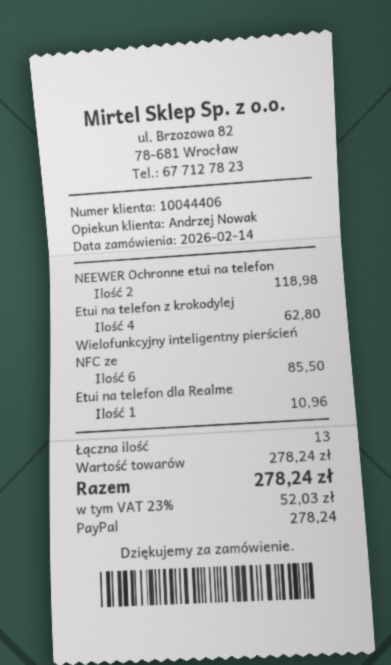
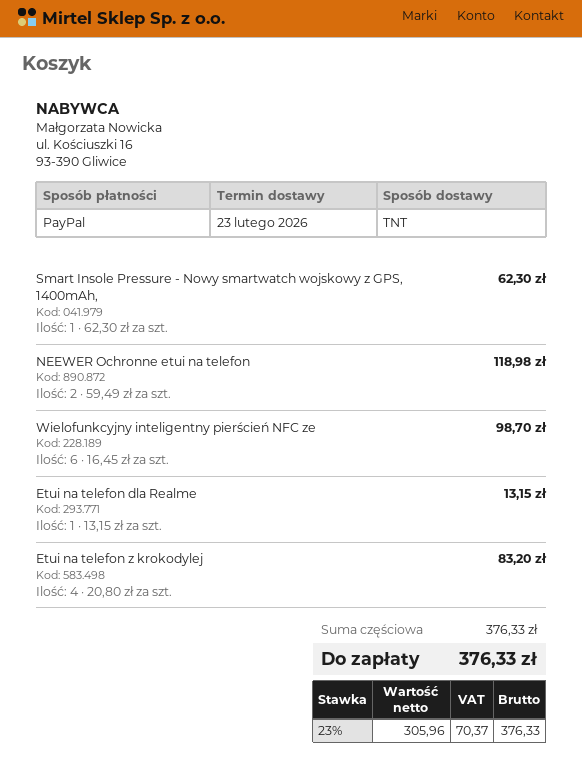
Etui na telefon z krokodylej: 4 for 62.80 -> 4 for 83.20
Wielofunkcyjny inteligentny pierścień NFC ze: 6 for 85.50 -> 6 for 98.70
Etui na telefon dla Realme: 1 for 10.96 -> 1 for 13.15
Smart Insole Pressure - Nowy smartwatch wojskowy z GPS, 1400mAh,: none -> 1 for 62.30
subtotal: 278.24 -> 376.33
tax: 23% = 52.03 -> 23% = 70.37
total: 278.24 -> 376.33

